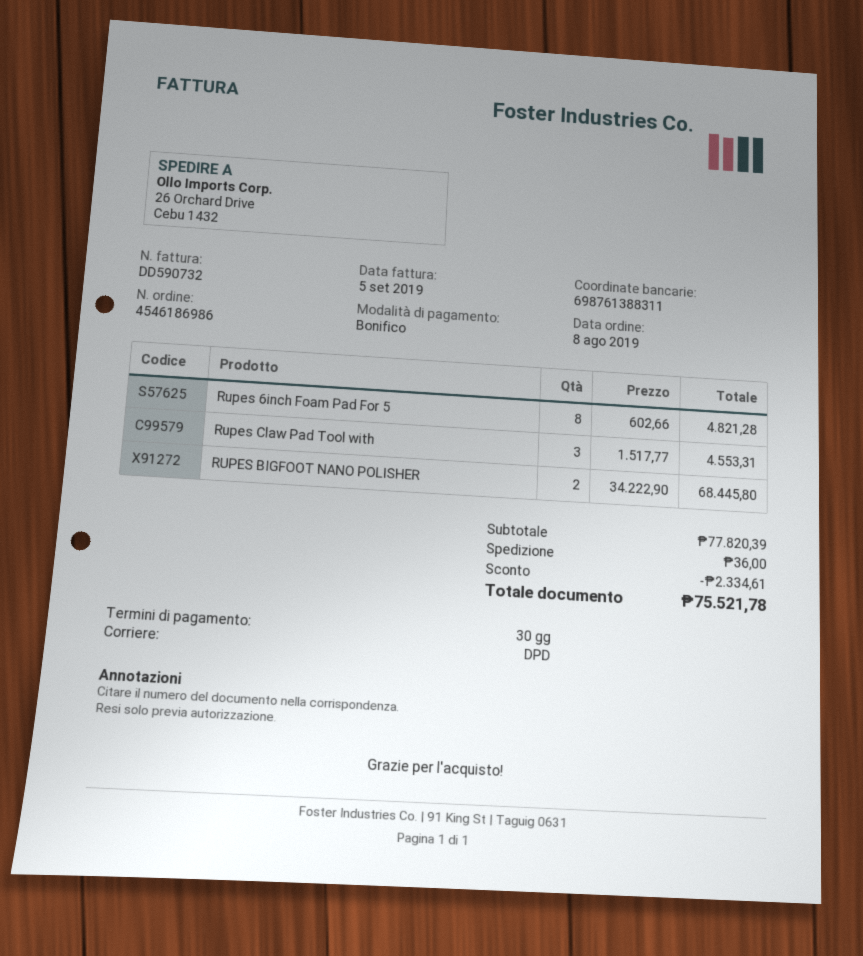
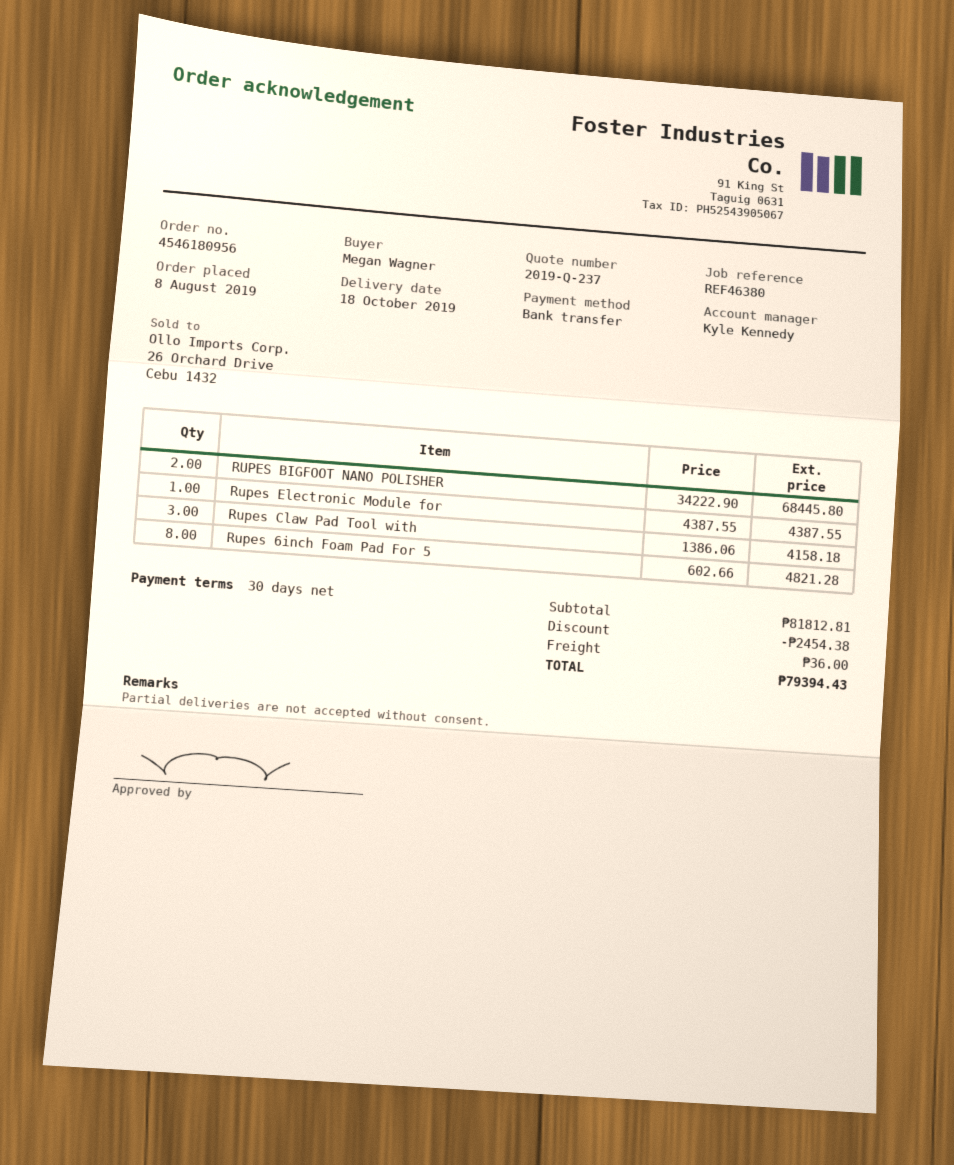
order number: 4546186986 -> 4546180956
Rupes Claw Pad Tool with: 3 x 1517.77 = 4553.31 -> 3 x 1386.06 = 4158.18
Rupes Electronic Module for: none -> 1 x 4387.55 = 4387.55
subtotal: 77820.39 -> 81812.81
discount: 2334.61 -> 2454.38
total: 75521.78 -> 79394.43

